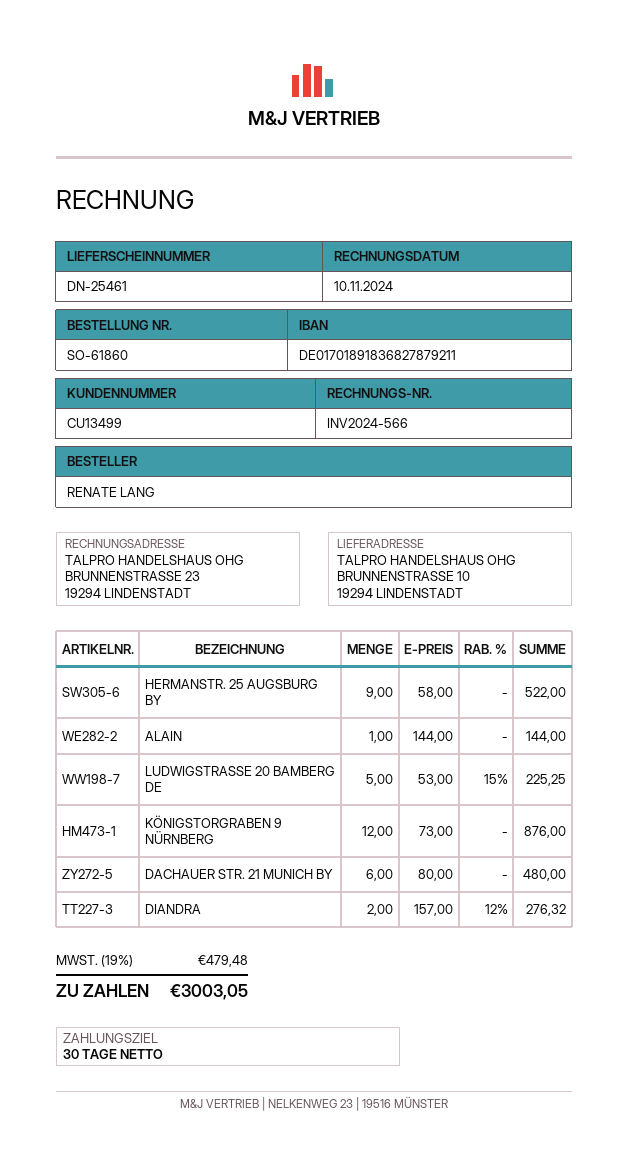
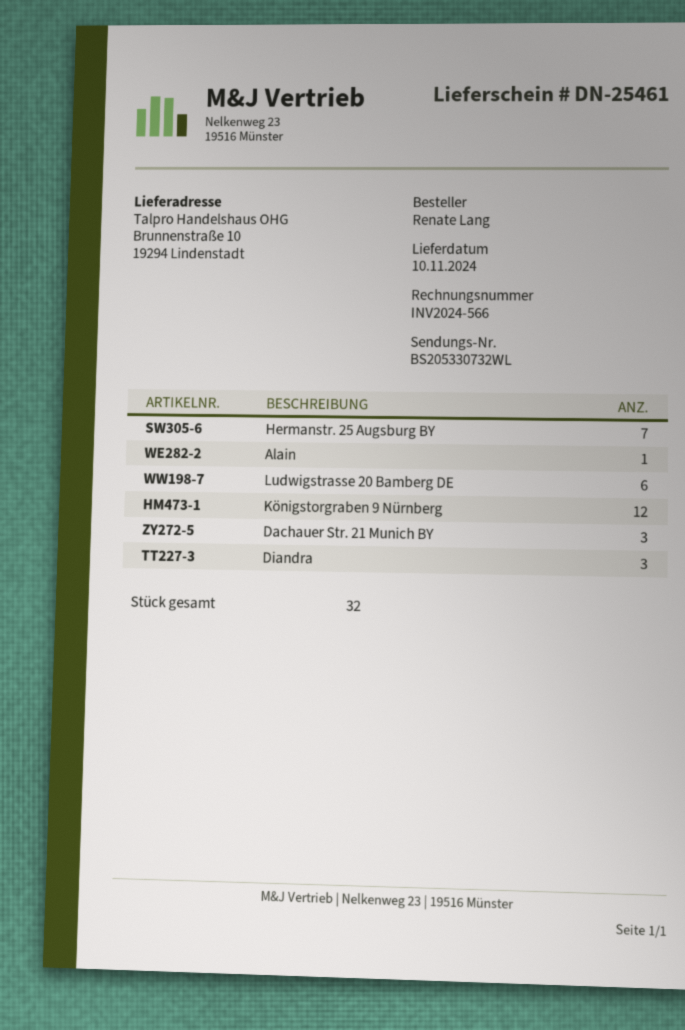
HERMANSTR. 25 AUGSBURG BY: 9 -> 7
LUDWIGSTRASSE 20 BAMBERG DE: 5 -> 6
DACHAUER STR. 21 MUNICH BY: 6 -> 3
DIANDRA: 2 -> 3

